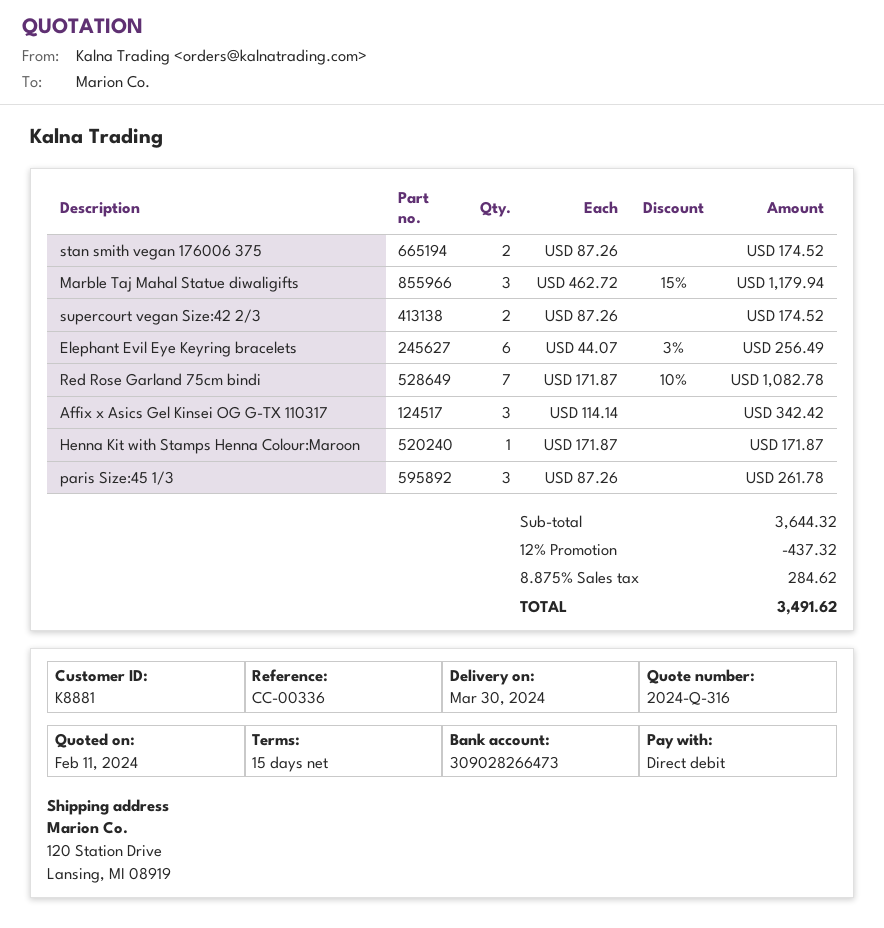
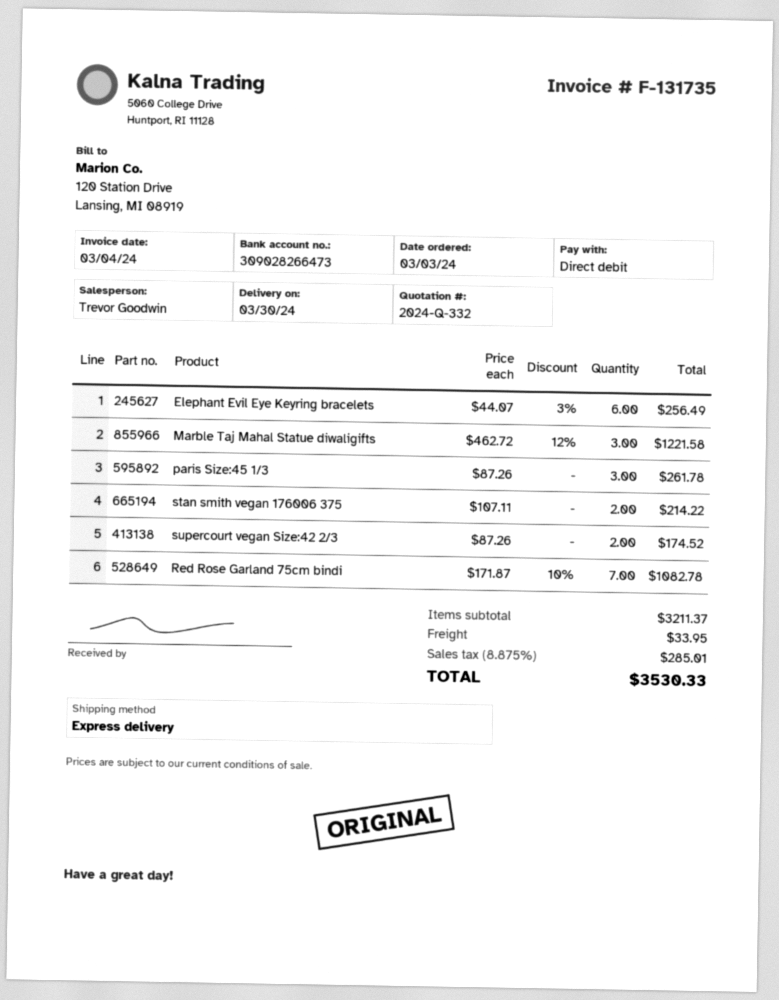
quote number: 2024-Q-316 -> 2024-Q-332
stan smith vegan 176006 375: 2 x 87.26 = 174.52 -> 2 x 107.11 = 214.22
Marble Taj Mahal Statue diwaligifts: 3 x 462.72 - 15% = 1179.94 -> 3 x 462.72 - 12% = 1221.58
Affix x Asics Gel Kinsei OG G-TX 110317: 3 x 114.14 = 342.42 -> none
Henna Kit with Stamps Henna Colour:Maroon: 1 x 171.87 = 171.87 -> none
subtotal: 3644.32 -> 3211.37
discount: 12% = 437.32 -> none
shipping: none -> 33.95
tax: 8.875% = 284.62 -> 8.875% = 285.01
total: 3491.62 -> 3530.33

